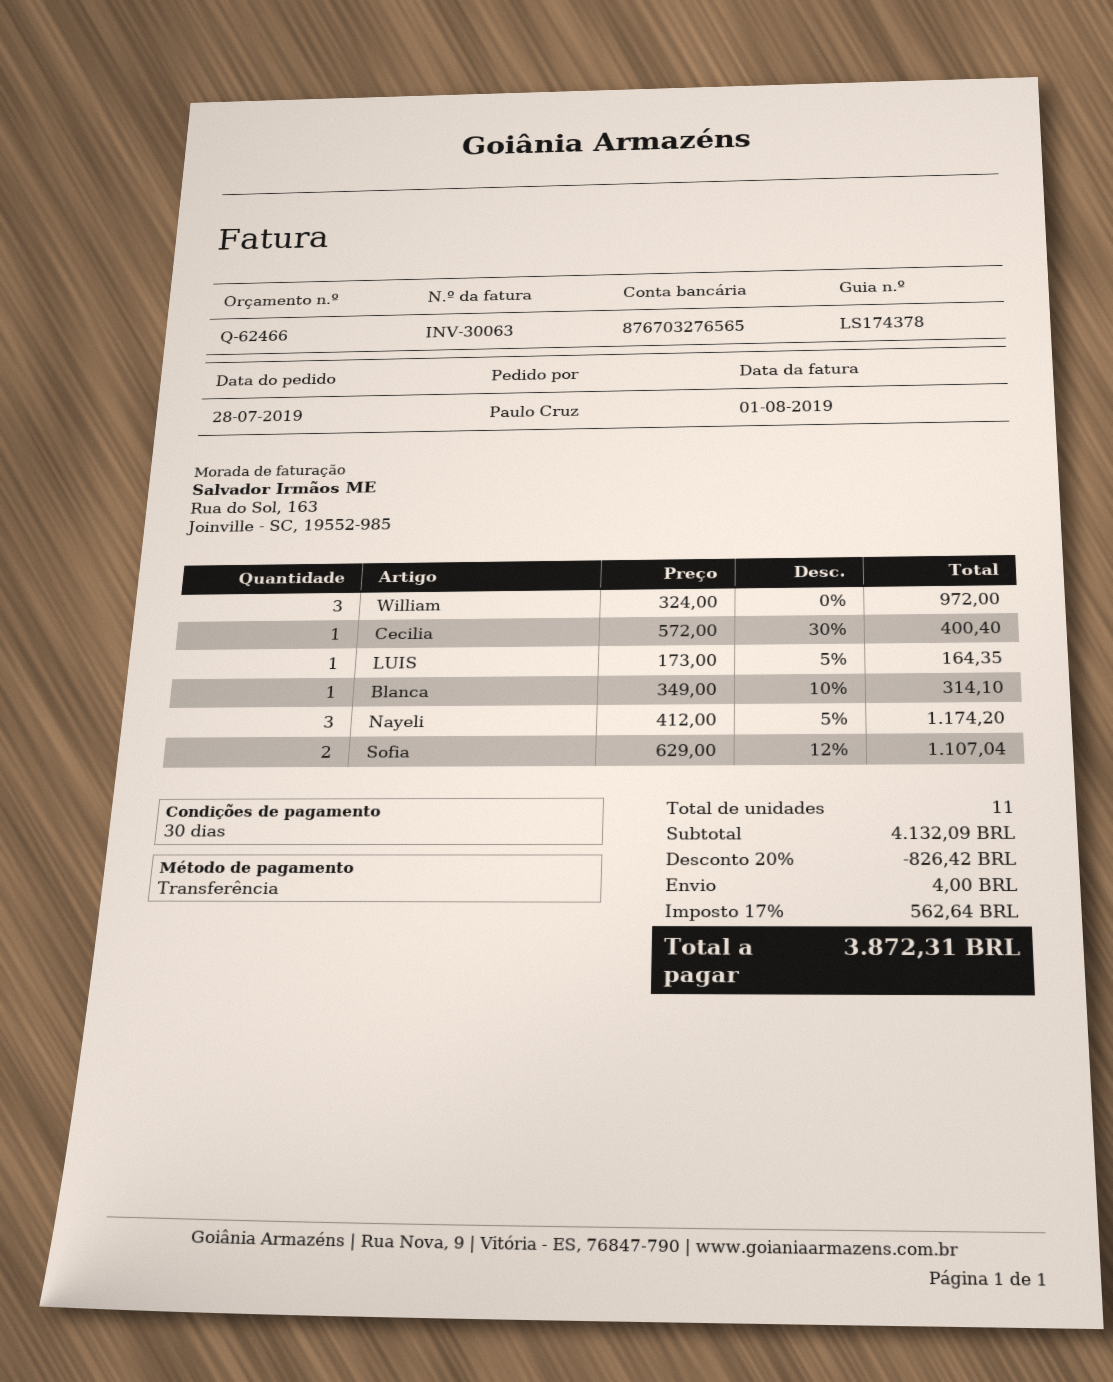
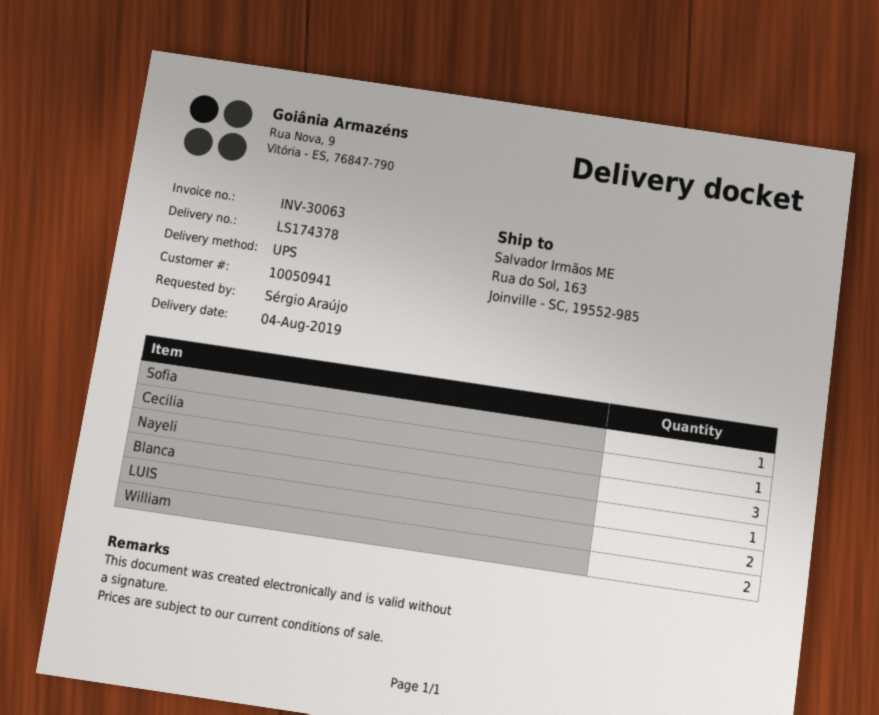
ordered by: Paulo Cruz -> Sérgio Araújo
William: 3 -> 2
LUIS: 1 -> 2
Sofia: 2 -> 1

